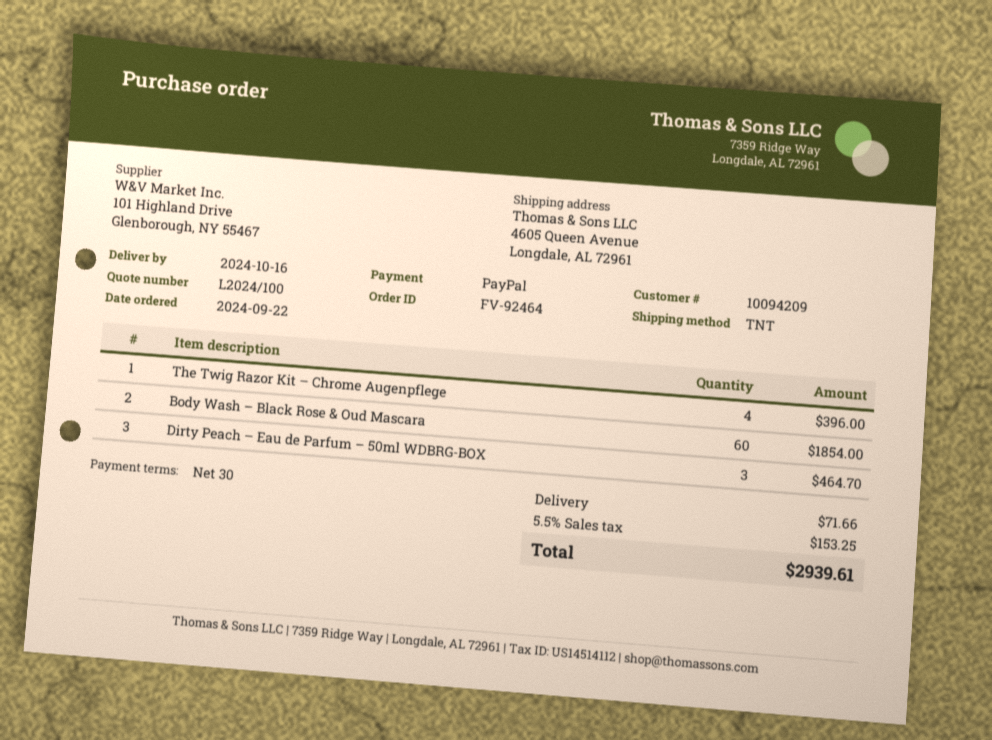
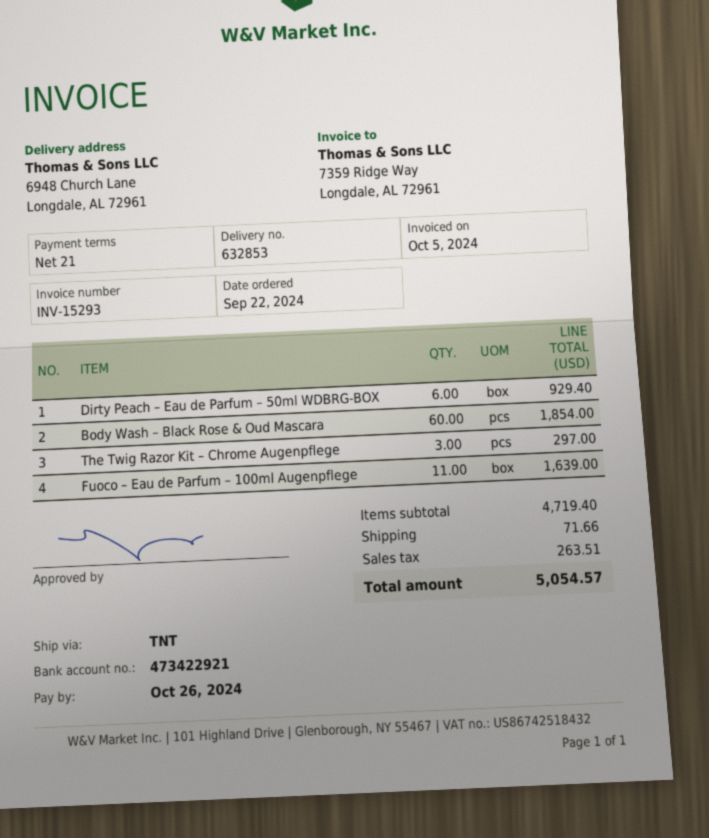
payment terms: 30 days -> 21 days
ship to: 4605 Queen Avenue, Longdale, AL 72961 -> 6948 Church Lane, Longdale, AL 72961
The Twig Razor Kit – Chrome Augenpflege: 4 for 396.00 -> 3 for 297.00
Dirty Peach – Eau de Parfum – 50ml WDBRG-BOX: 3 for 464.70 -> 6 for 929.40
Fuoco – Eau de Parfum – 100ml Augenpflege: none -> 11 for 1639.00
tax: 153.25 -> 263.51
total: 2939.61 -> 5054.57

